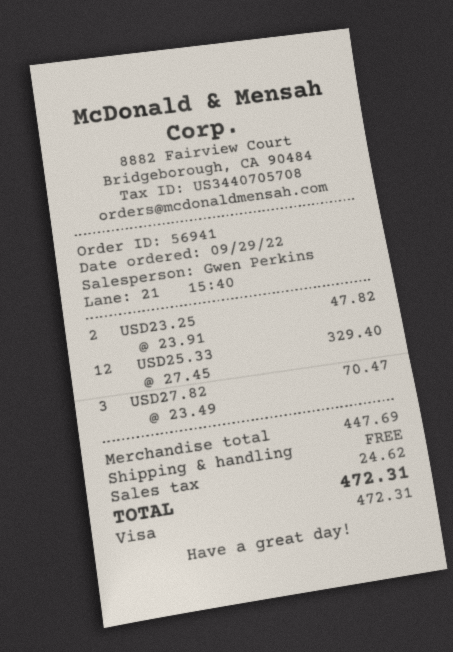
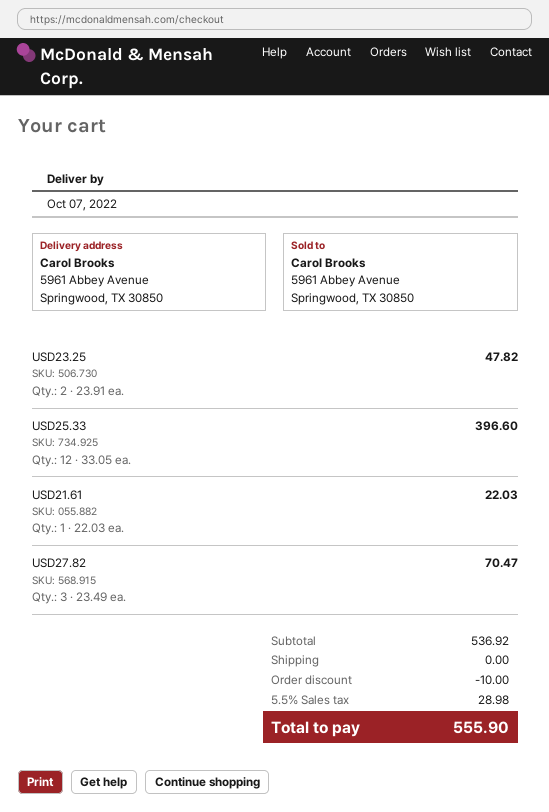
USD25.33: 12 x 27.45 = 329.40 -> 12 x 33.05 = 396.60
USD21.61: none -> 1 x 22.03 = 22.03
subtotal: 447.69 -> 536.92
discount: none -> 10.00
tax: 24.62 -> 28.98
total: 472.31 -> 555.90

